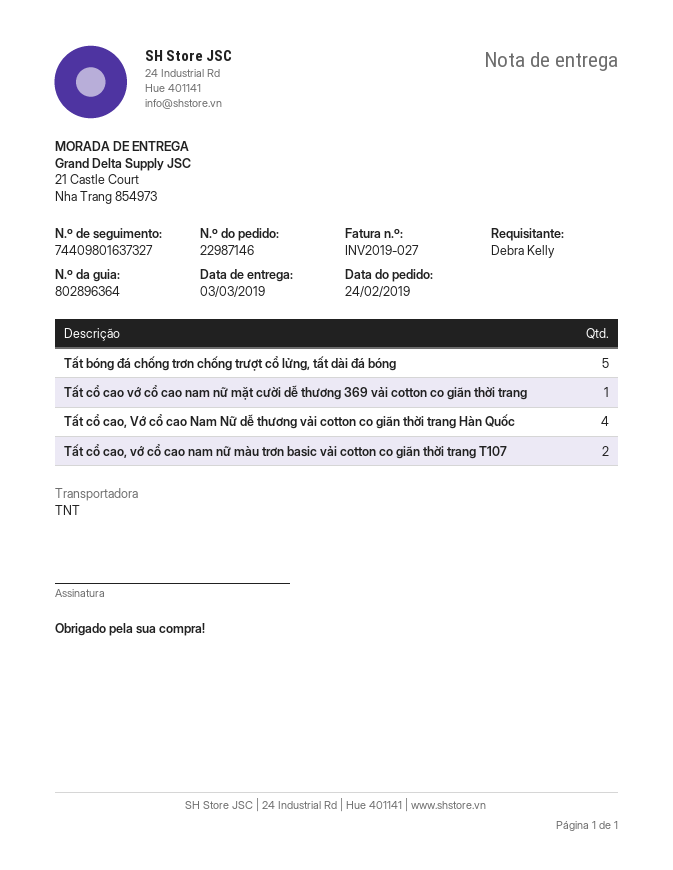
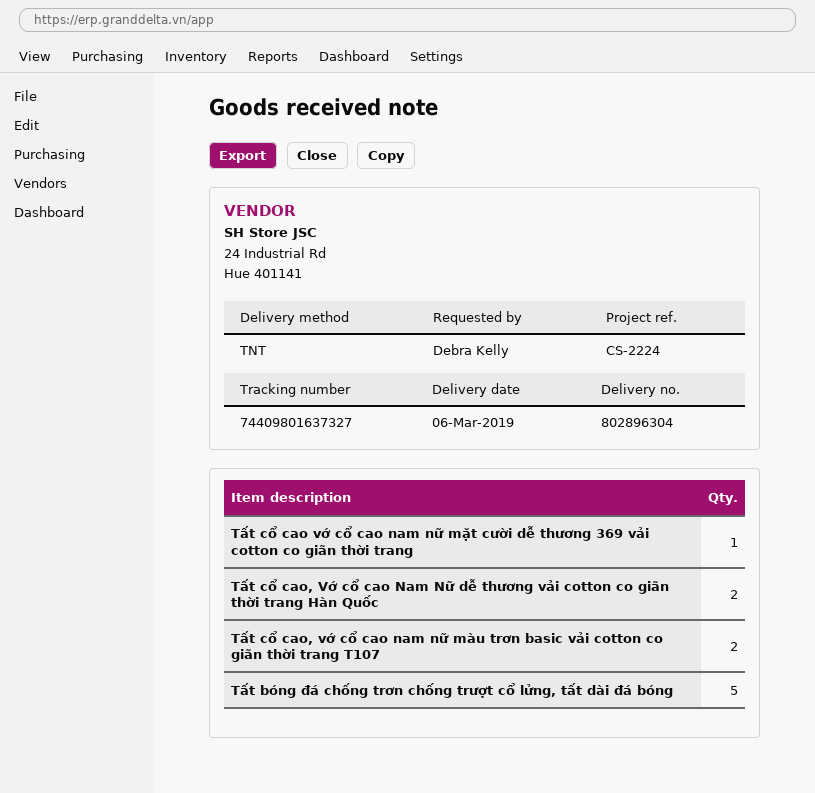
delivery note number: 802896364 -> 802896304
delivery date: 2019-03-03 -> 2019-03-06
Tất cổ cao, Vớ cổ cao Nam Nữ dễ thương vải cotton co giãn thời trang Hàn Quốc: 4 -> 2

